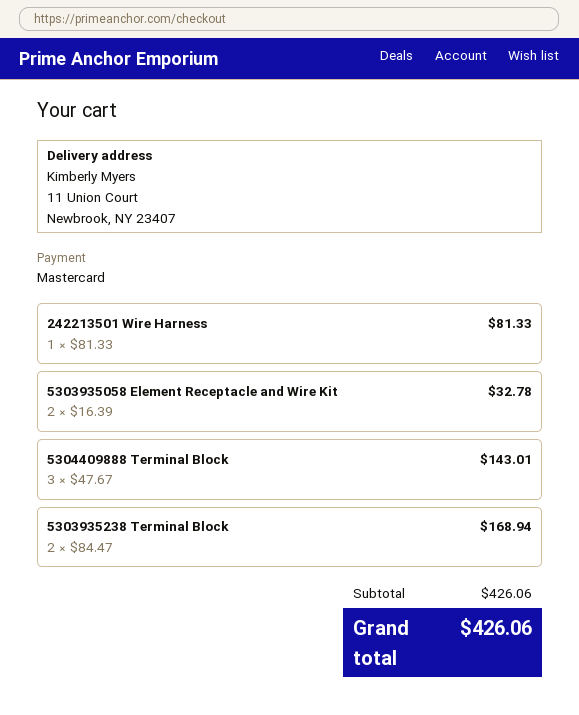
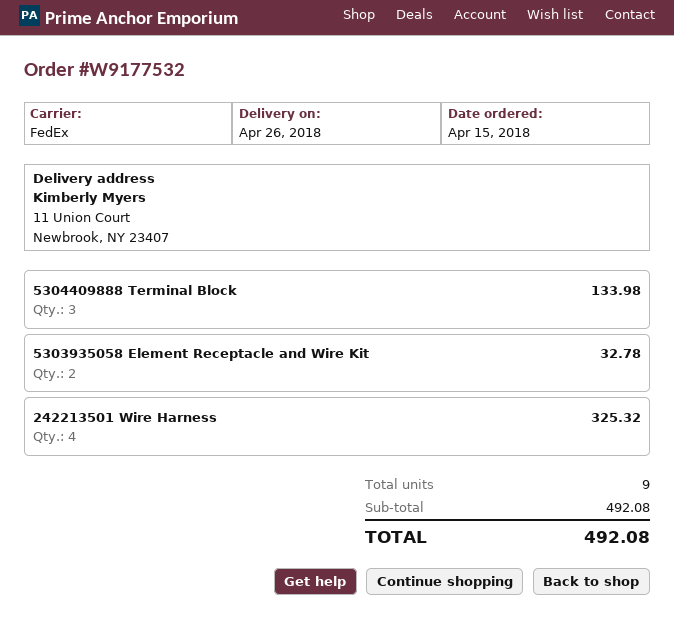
242213501 Wire Harness: 1 for 81.33 -> 4 for 325.32
5304409888 Terminal Block: 3 for 143.01 -> 3 for 133.98
5303935238 Terminal Block: 2 for 168.94 -> none
subtotal: 426.06 -> 492.08
total: 426.06 -> 492.08

